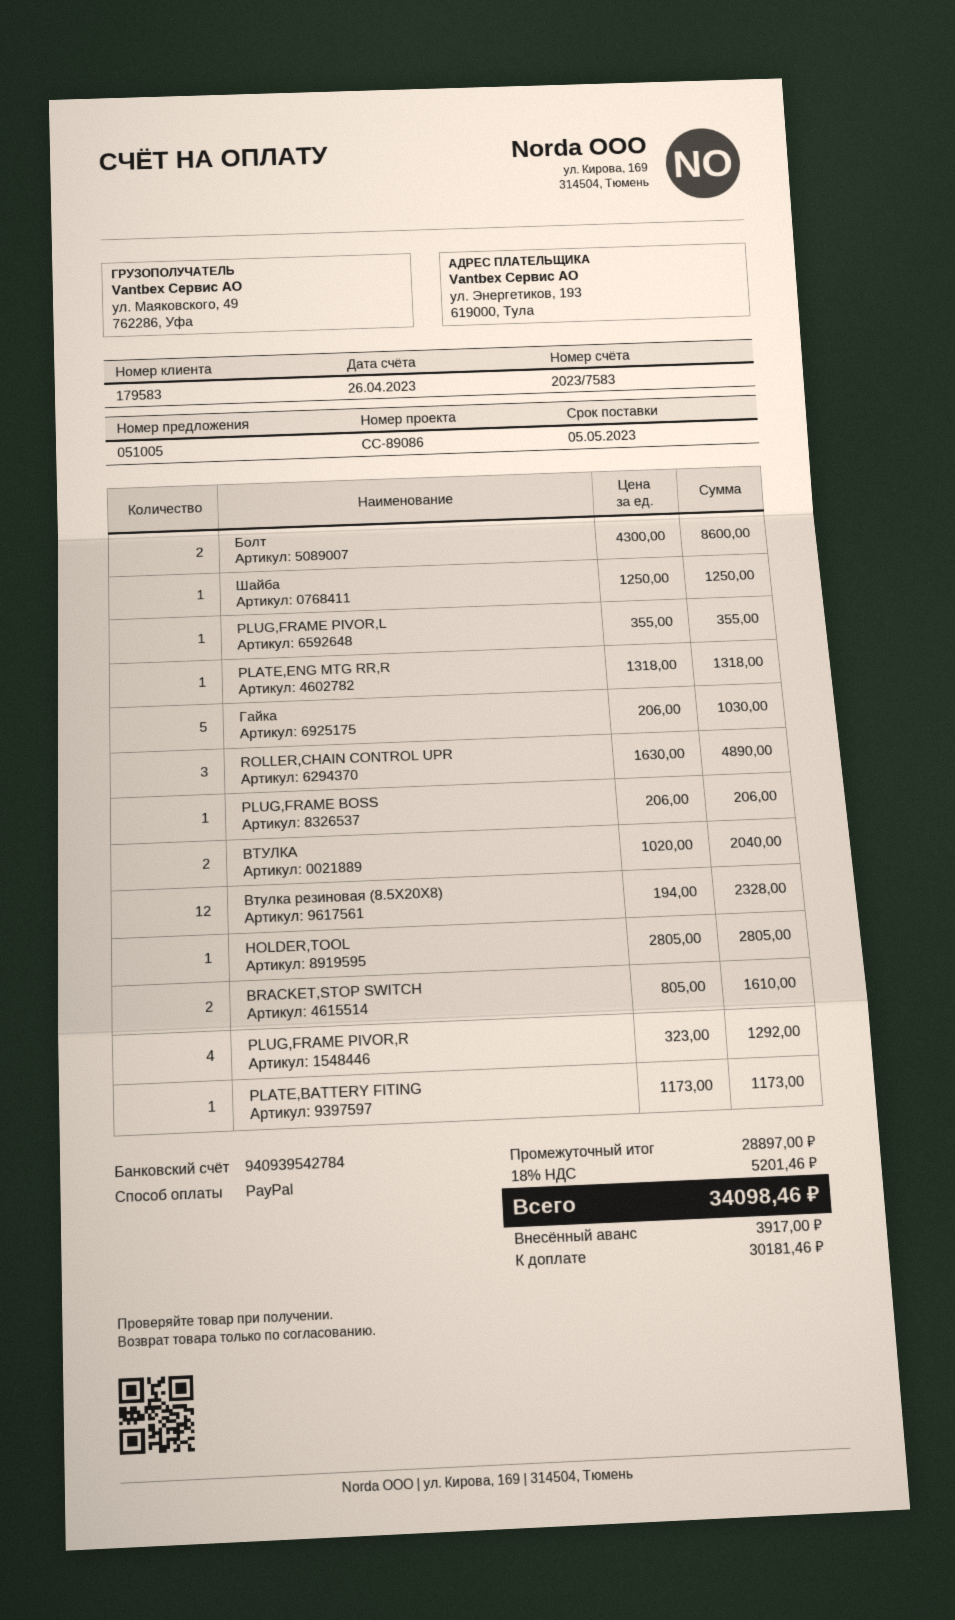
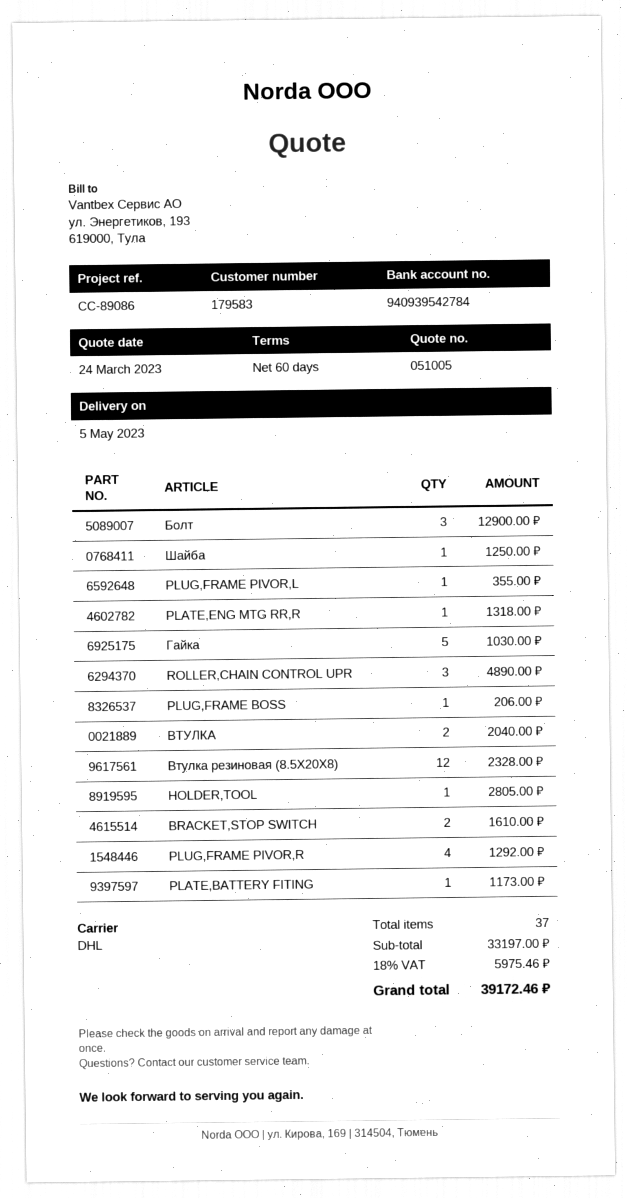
Болт: 2 for 8600.00 -> 3 for 12900.00
subtotal: 28897.00 -> 33197.00
tax: 18% = 5201.46 -> 18% = 5975.46
total: 34098.46 -> 39172.46

